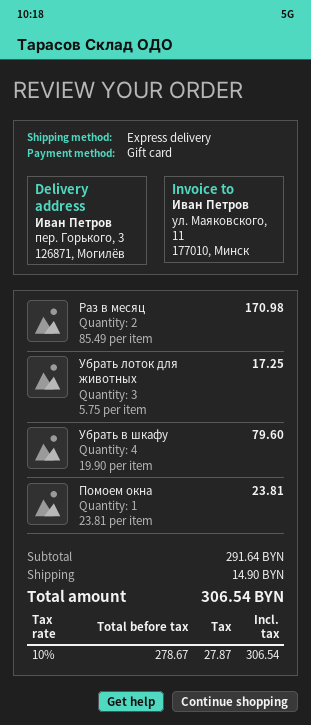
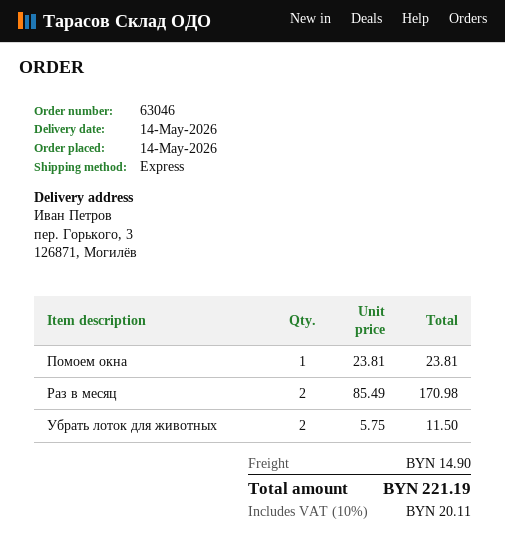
Убрать лоток для животных: 3 x 5.75 = 17.25 -> 2 x 5.75 = 11.50
Убрать в шкафу: 4 x 19.90 = 79.60 -> none
tax: 10% = 27.87 -> 10% = 20.11
total: 306.54 -> 221.19

